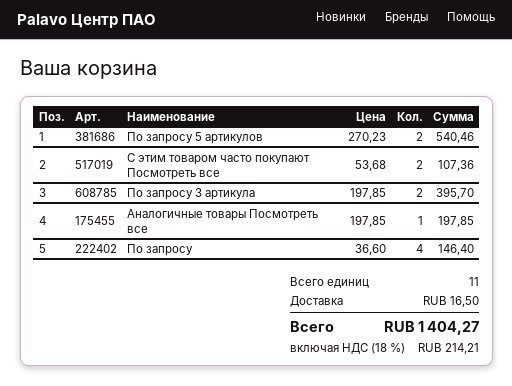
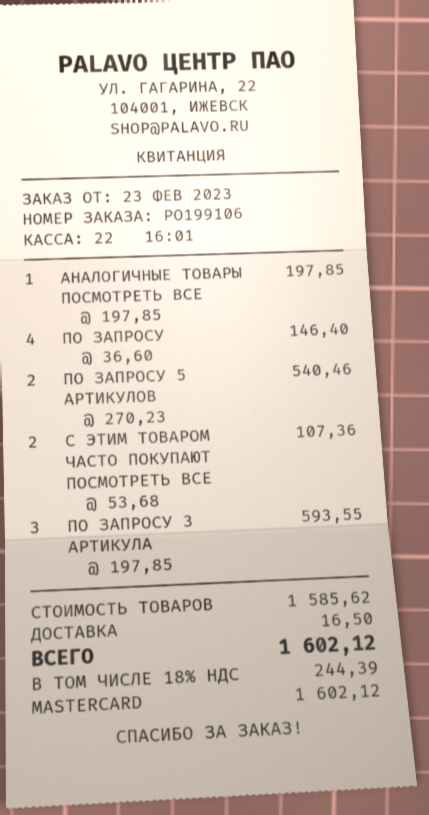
По запросу 3 артикула: 2 x 197.85 = 395.70 -> 3 x 197.85 = 593.55
tax: 18% = 214.21 -> 18% = 244.39
total: 1404.27 -> 1602.12

